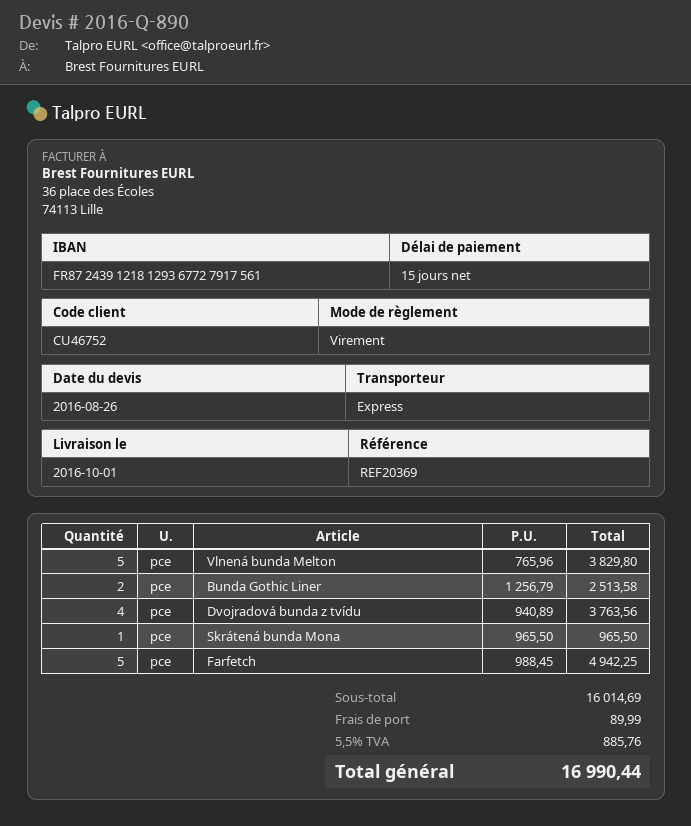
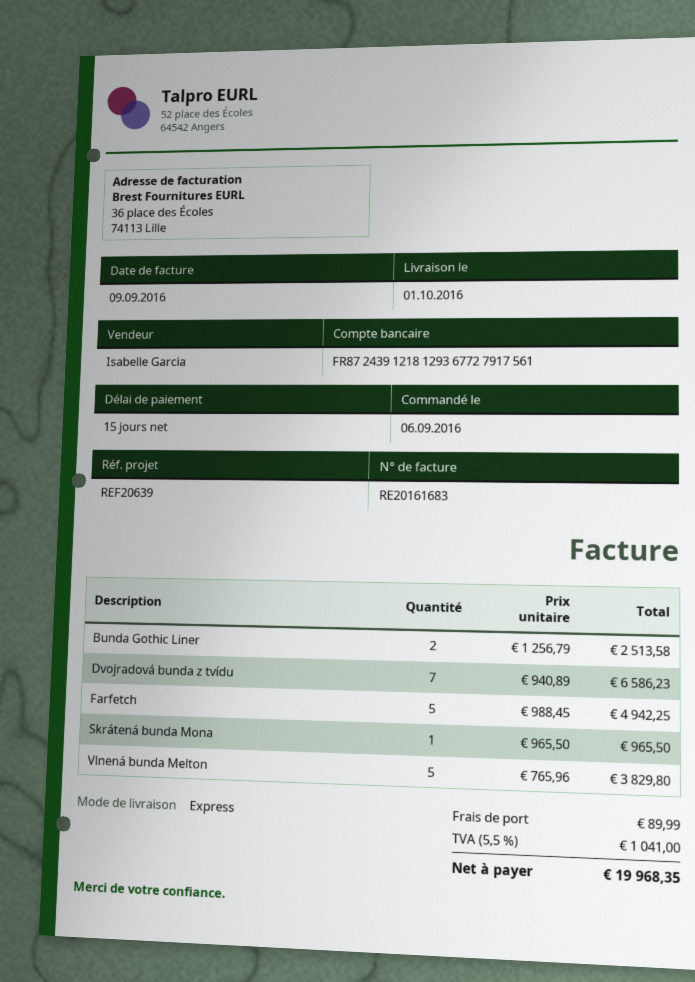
reference: REF20369 -> REF20639
Dvojradová bunda z tvídu: 4 x 940.89 = 3763.56 -> 7 x 940.89 = 6586.23
tax: 5.5% = 885.76 -> 5.5% = 1041.00
total: 16990.44 -> 19968.35

